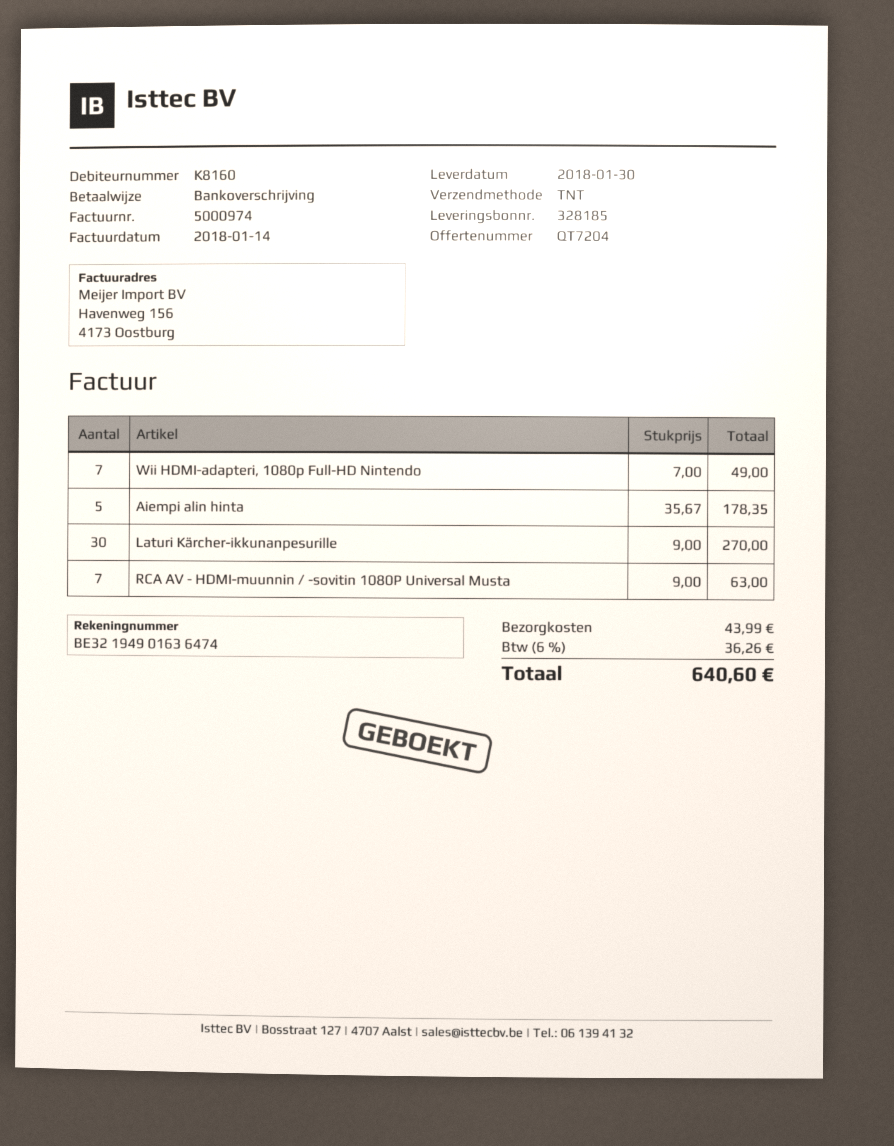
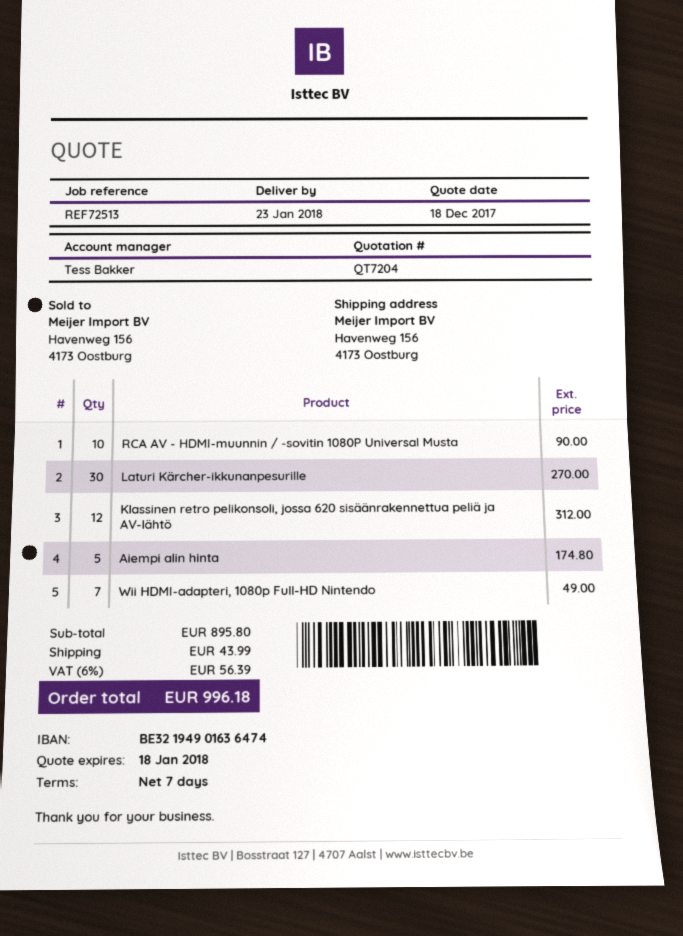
delivery date: 2018-01-30 -> 2018-01-23
Aiempi alin hinta: 5 for 178.35 -> 5 for 174.80
RCA AV - HDMI-muunnin / -sovitin 1080P Universal Musta: 7 for 63.00 -> 10 for 90.00
Klassinen retro pelikonsoli, jossa 620 sisäänrakennettua peliä ja AV-lähtö: none -> 12 for 312.00
tax: 6% = 36.26 -> 6% = 56.39
total: 640.60 -> 996.18

